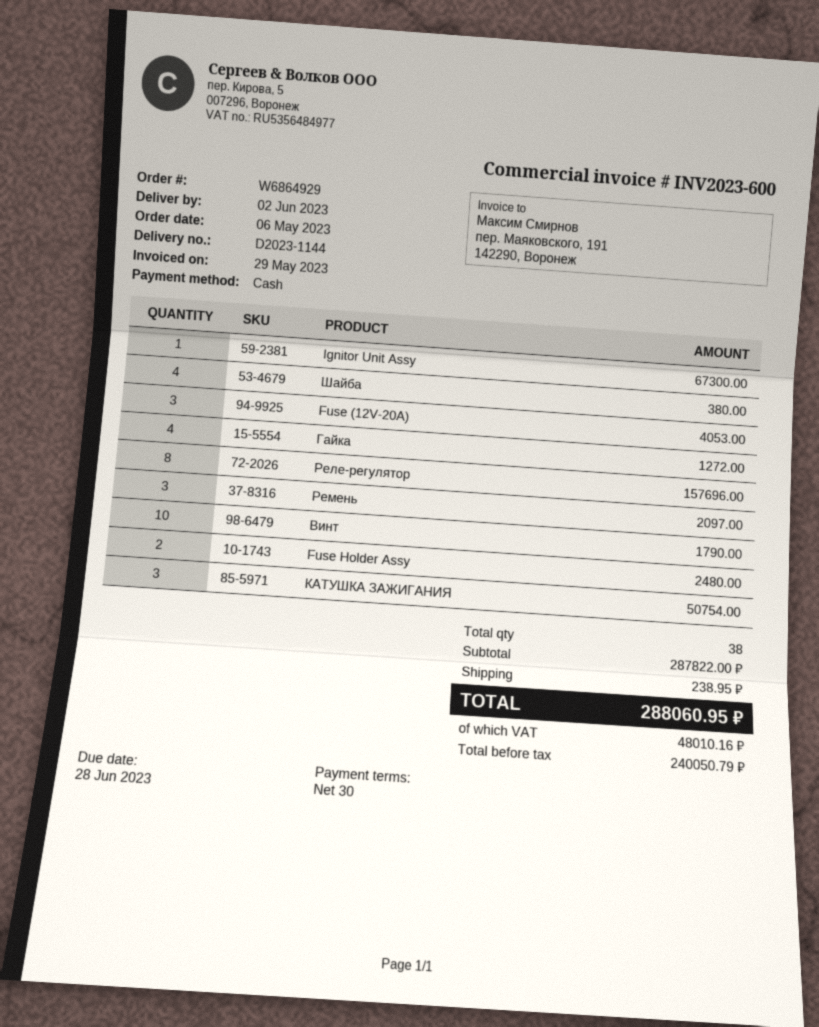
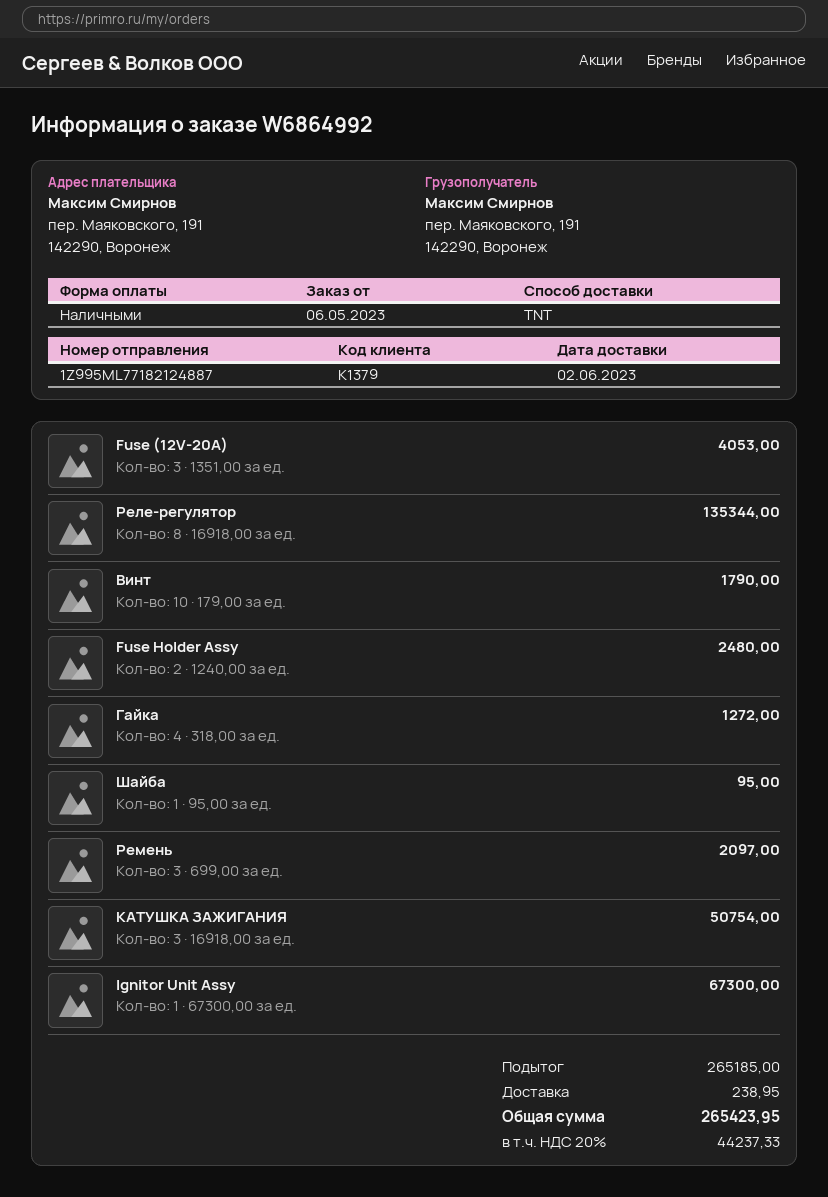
order number: W6864929 -> W6864992
Шайба: 4 for 380.00 -> 1 for 95.00
Реле-регулятор: 8 for 157696.00 -> 8 for 135344.00
subtotal: 287822.00 -> 265185.00
tax: 48010.16 -> 44237.33
total: 288060.95 -> 265423.95

